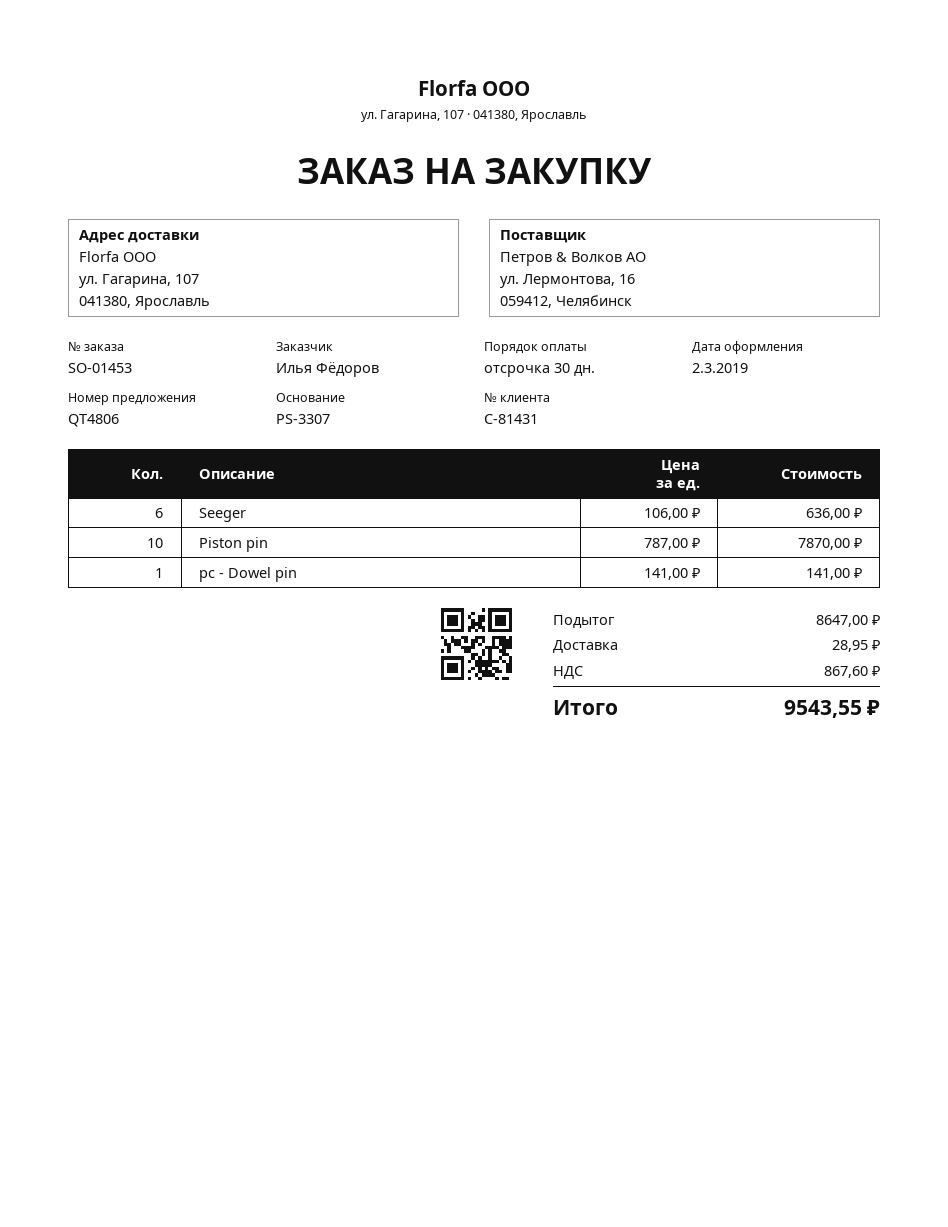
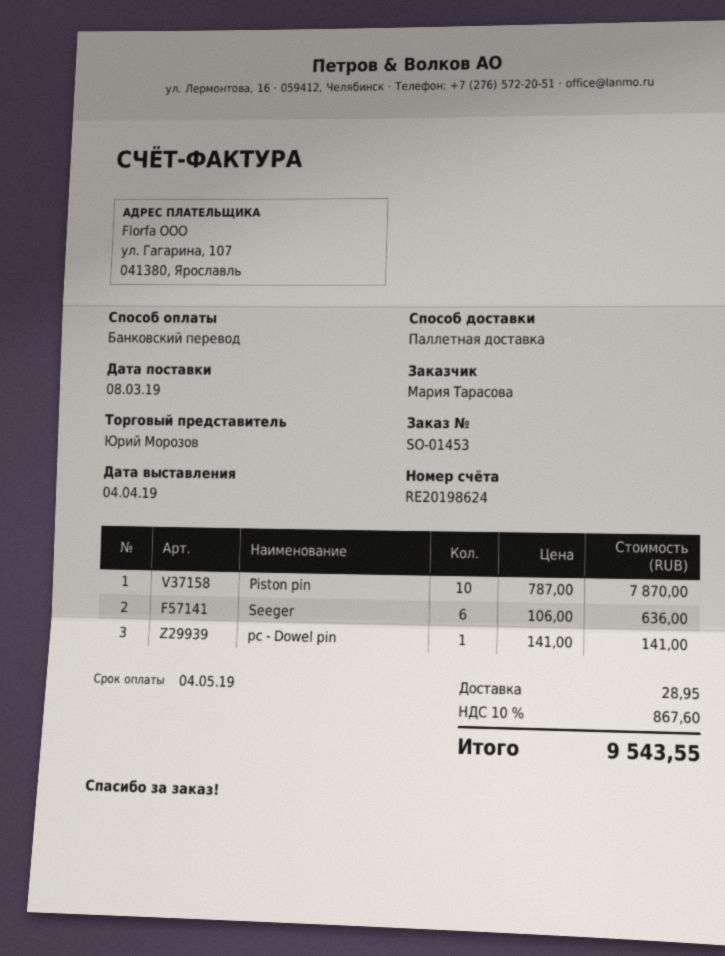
ordered by: Илья Фёдоров -> Мария Тарасова

